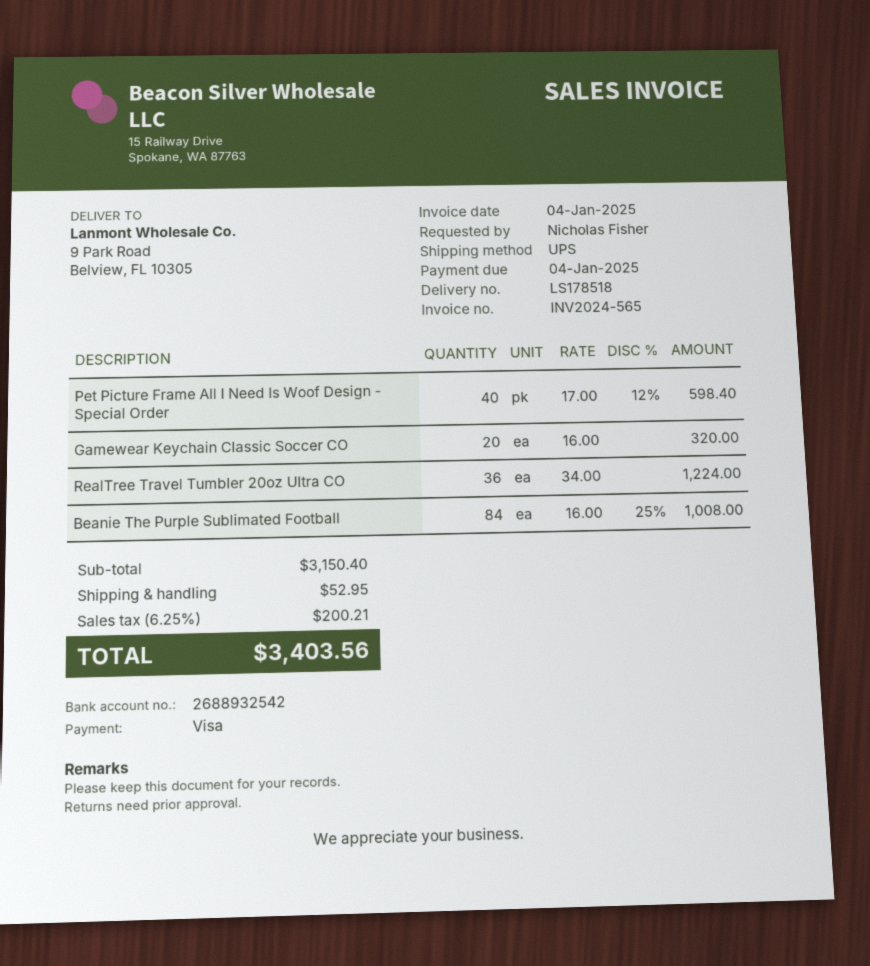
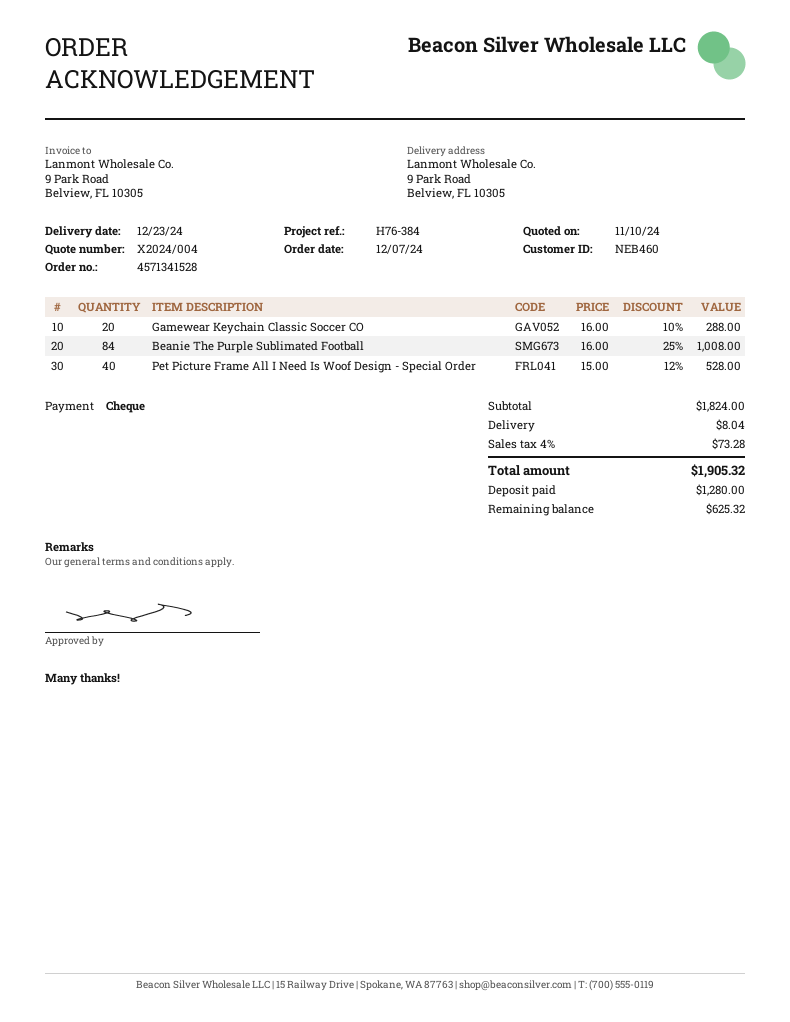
payment method: Visa -> cheque
Pet Picture Frame All I Need Is Woof Design - Special Order: 40 x 17.00 - 12% = 598.40 -> 40 x 15.00 - 12% = 528.00
Gamewear Keychain Classic Soccer CO: 20 x 16.00 = 320.00 -> 20 x 16.00 - 10% = 288.00
RealTree Travel Tumbler 20oz Ultra CO: 36 x 34.00 = 1224.00 -> none
subtotal: 3150.40 -> 1824.00
shipping: 52.95 -> 8.04
tax: 6.25% = 200.21 -> 4% = 73.28
total: 3403.56 -> 1905.32

